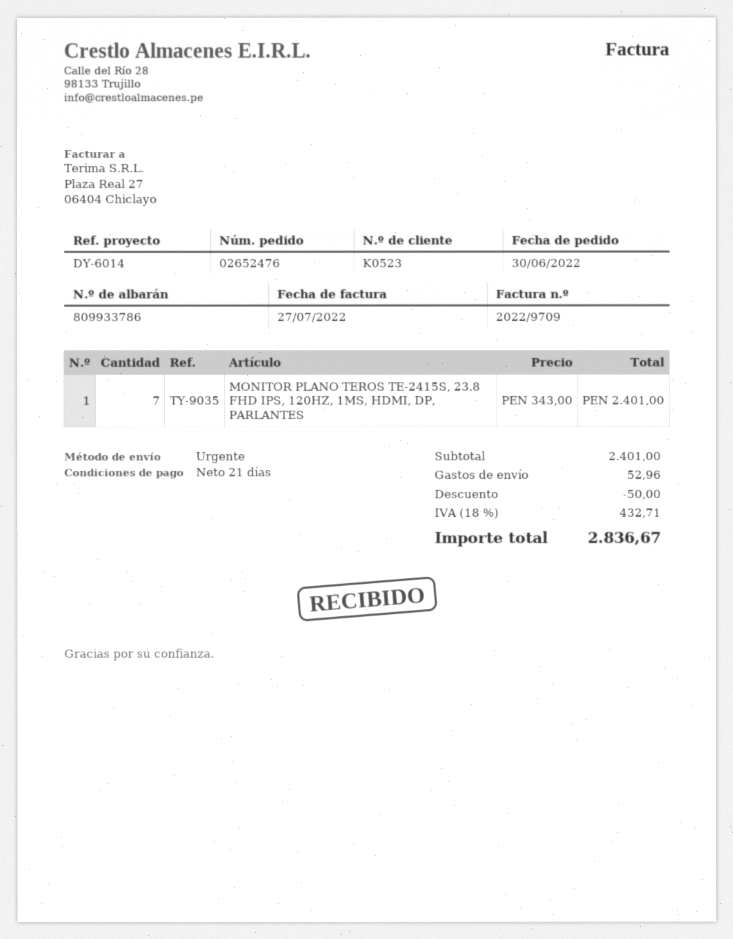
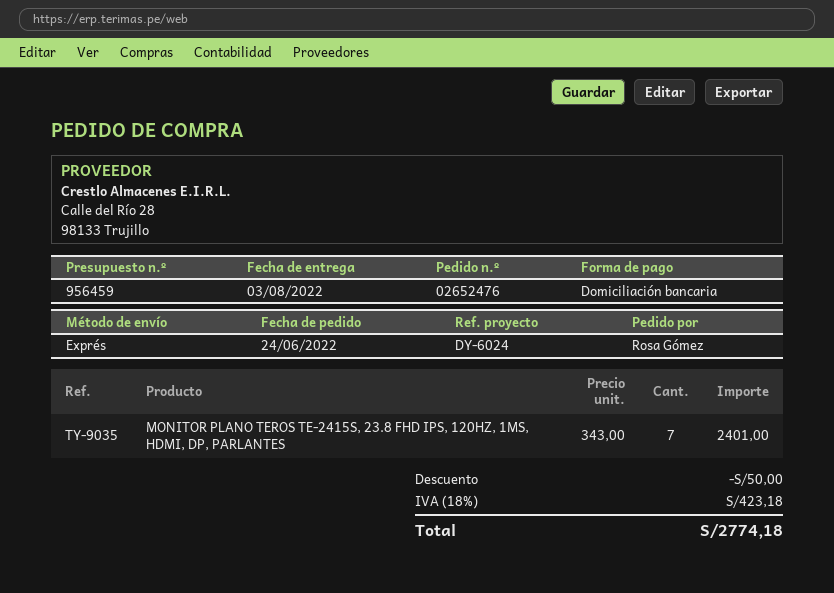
order date: 2022-06-30 -> 2022-06-24
reference: DY-6014 -> DY-6024
shipping: 52.96 -> none
tax: 18% = 432.71 -> 18% = 423.18
total: 2836.67 -> 2774.18

